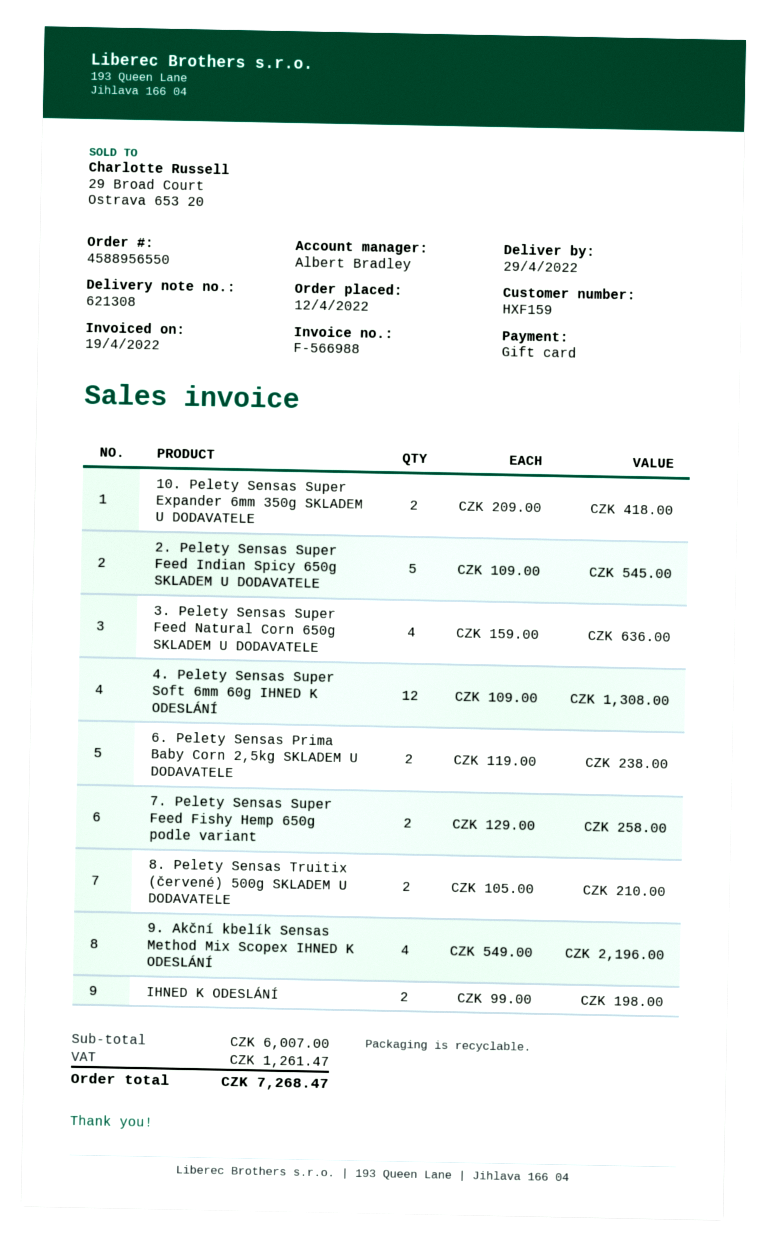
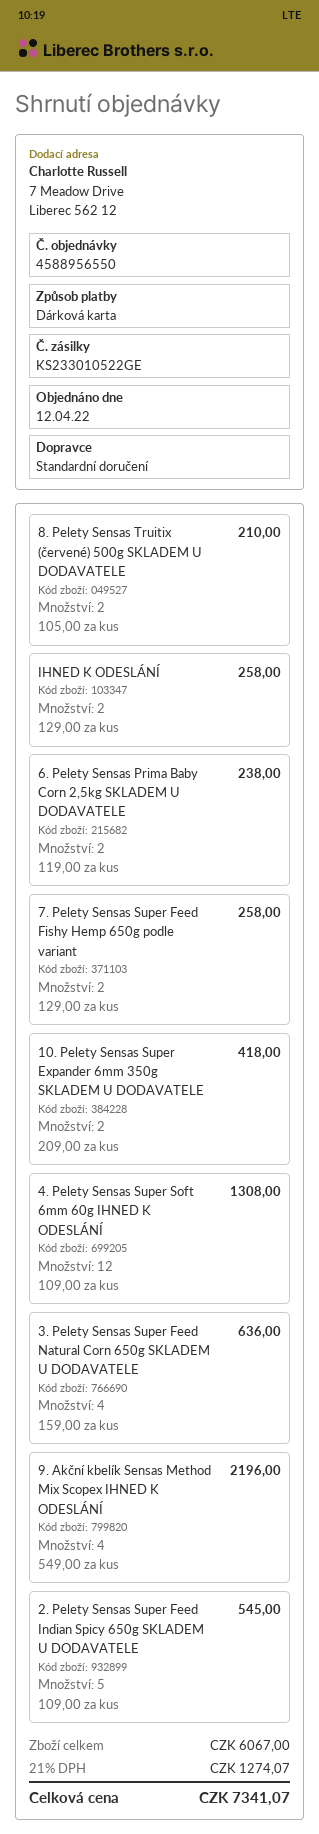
IHNED K ODESLÁNÍ: 2 x 99.00 = 198.00 -> 2 x 129.00 = 258.00
subtotal: 6007.00 -> 6067.00
tax: 1261.47 -> 1274.07
total: 7268.47 -> 7341.07

